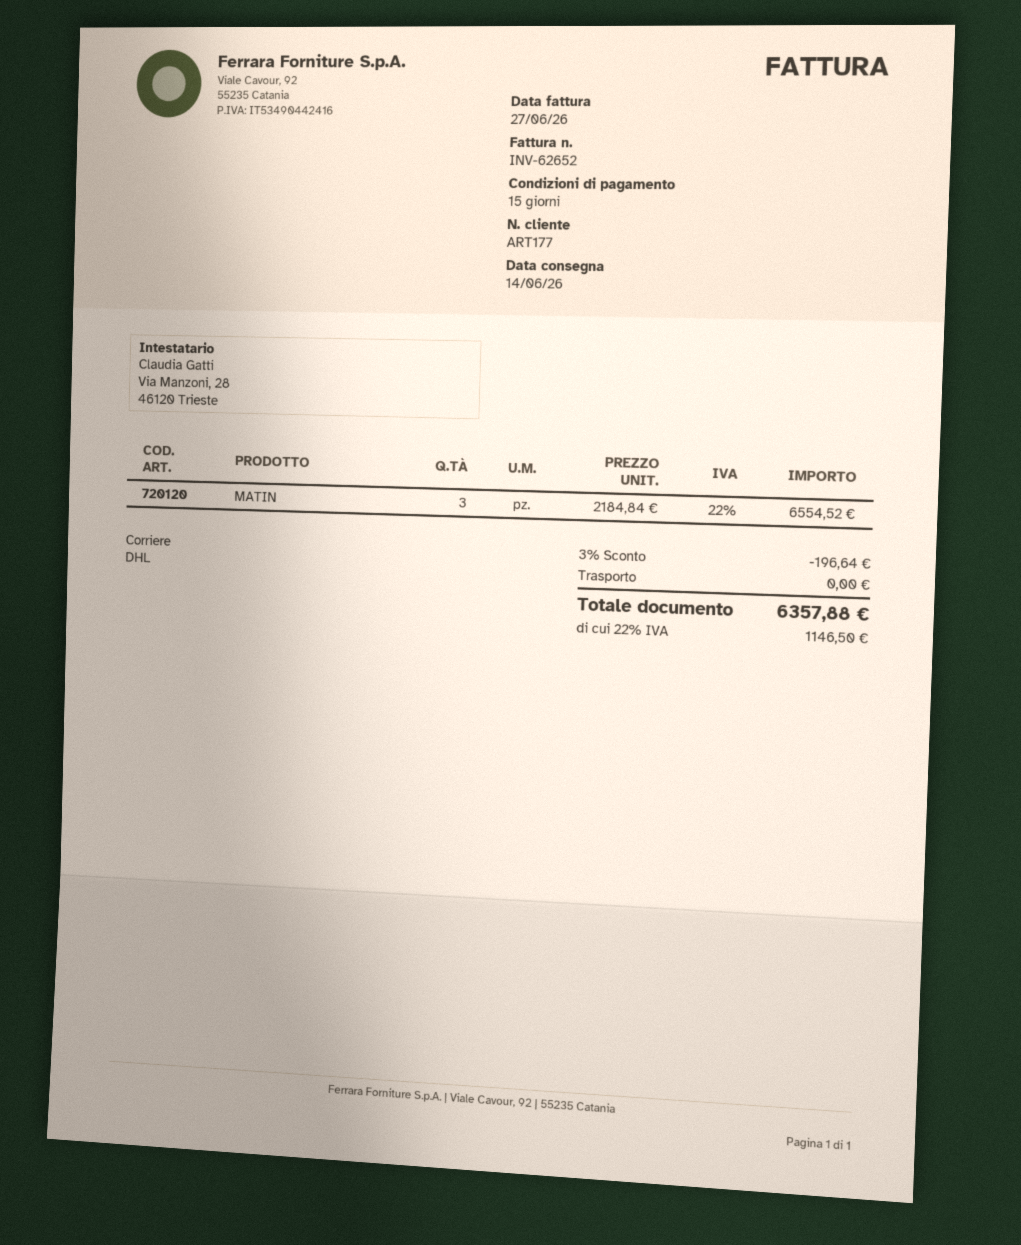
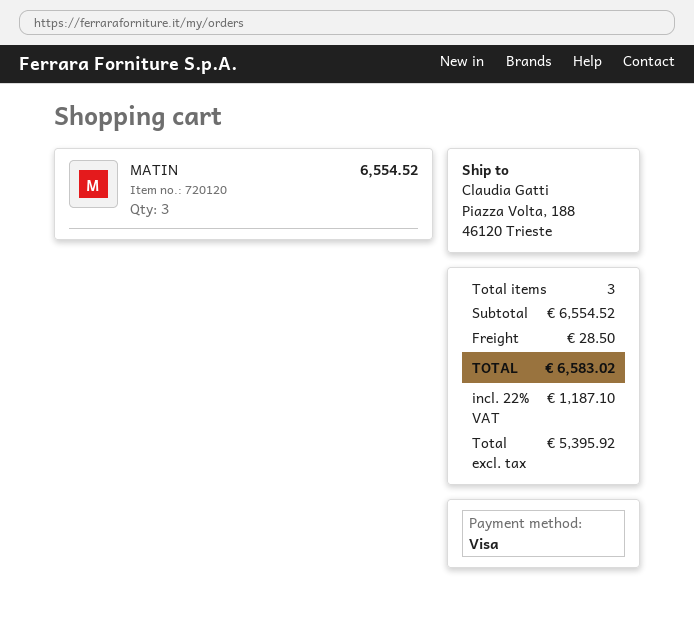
discount: 3% = 196.64 -> none
shipping: 0.00 -> 28.50
tax: 22% = 1146.50 -> 22% = 1187.10
total: 6357.88 -> 6583.02

